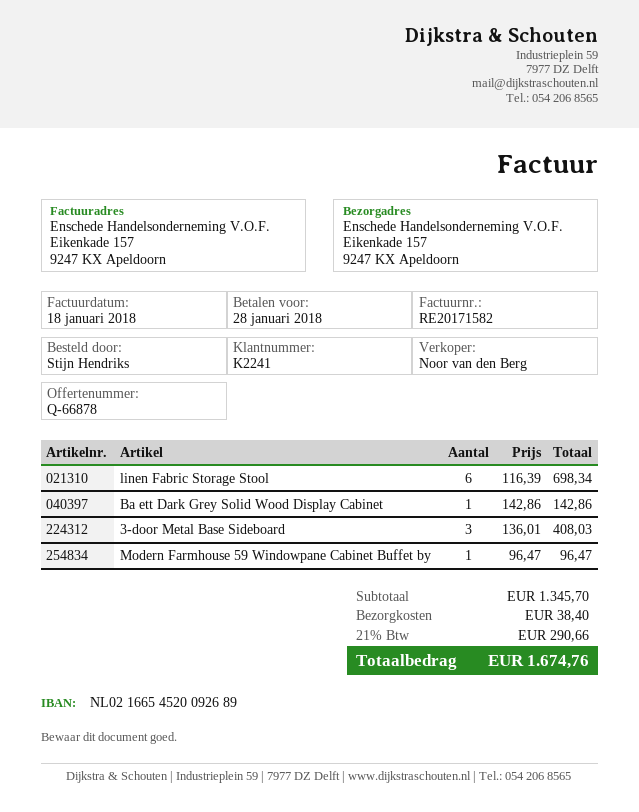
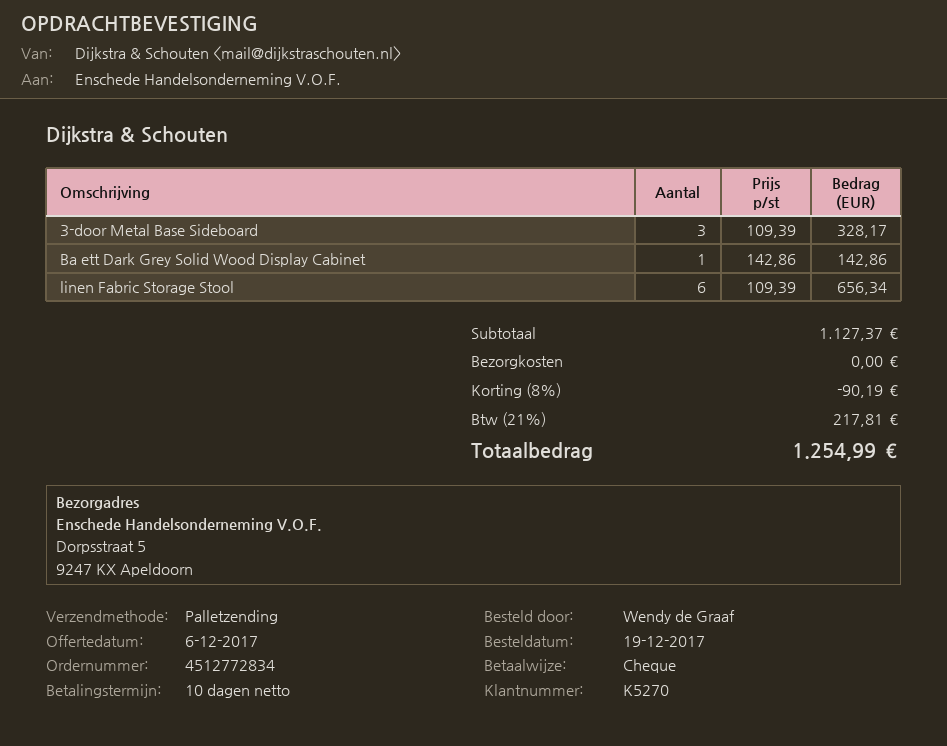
customer number: K2241 -> K5270
ordered by: Stijn Hendriks -> Wendy de Graaf
ship to: Eikenkade 157, 9247 KX Apeldoorn -> Dorpsstraat 5, 9247 KX Apeldoorn
linen Fabric Storage Stool: 6 x 116.39 = 698.34 -> 6 x 109.39 = 656.34
3-door Metal Base Sideboard: 3 x 136.01 = 408.03 -> 3 x 109.39 = 328.17
Modern Farmhouse 59 Windowpane Cabinet Buffet by: 1 x 96.47 = 96.47 -> none
subtotal: 1345.70 -> 1127.37
discount: none -> 8% = 90.19
shipping: 38.40 -> 0.00
tax: 21% = 290.66 -> 21% = 217.81
total: 1674.76 -> 1254.99

